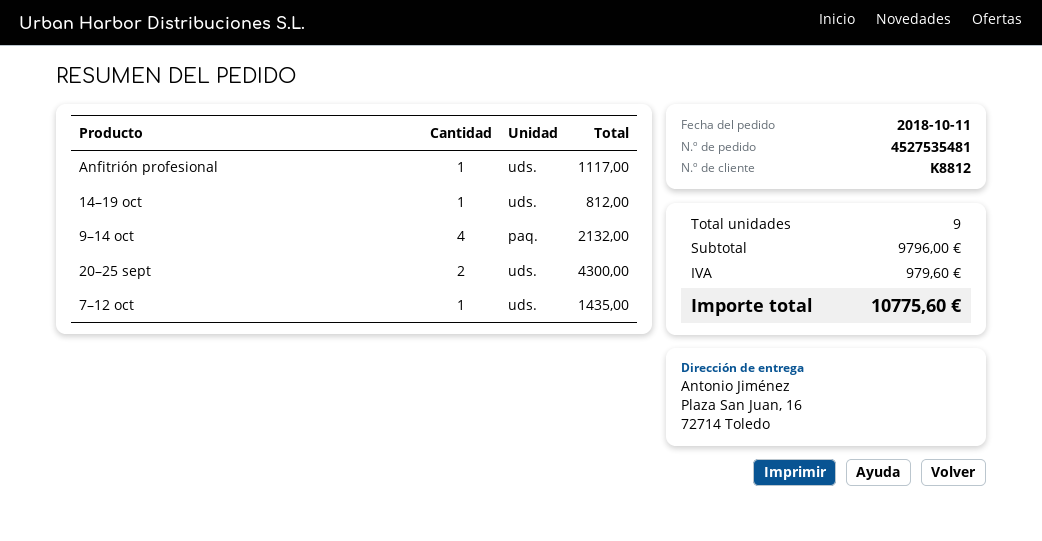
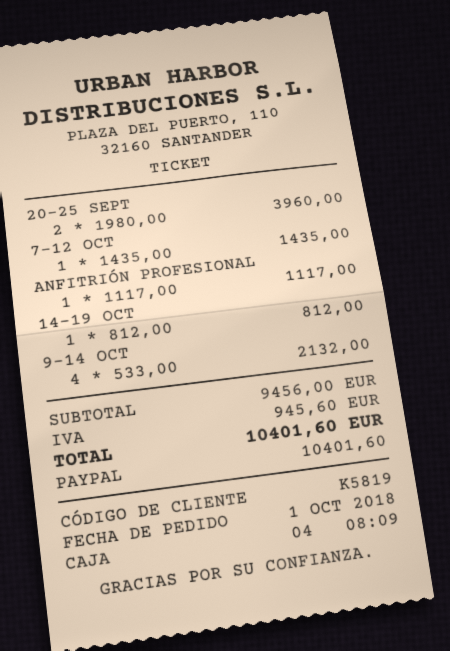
order date: 2018-10-11 -> 2018-10-01
customer number: K8812 -> K5819
20–25 sept: 2 for 4300.00 -> 2 for 3960.00
subtotal: 9796.00 -> 9456.00
tax: 979.60 -> 945.60
total: 10775.60 -> 10401.60

